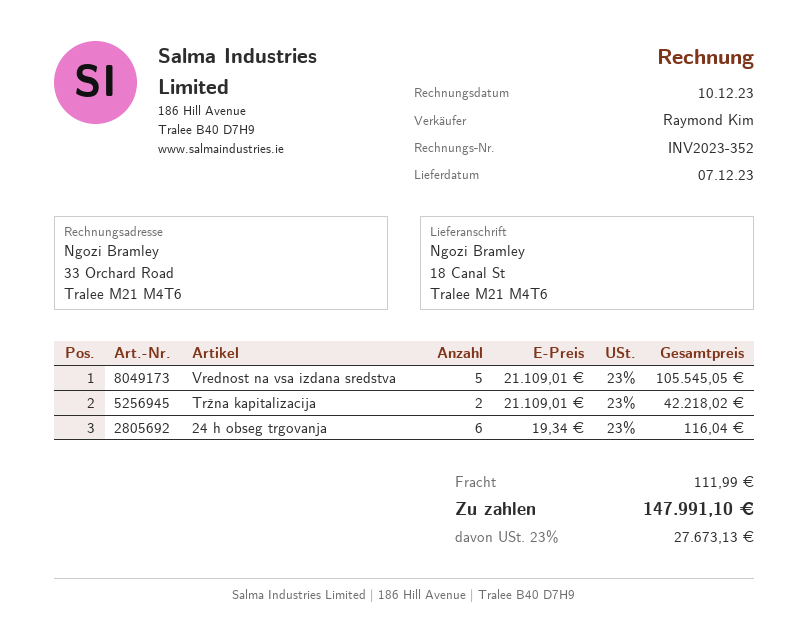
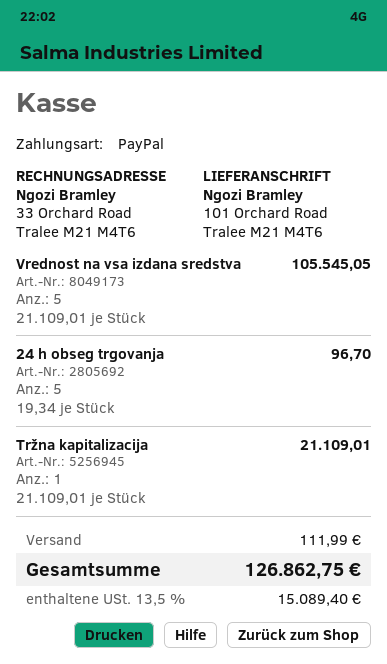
ship to: 18 Canal St, Tralee M21 M4T6 -> 101 Orchard Road, Tralee M21 M4T6
Tržna kapitalizacija: 2 x 21109.01 = 42218.02 -> 1 x 21109.01 = 21109.01
24 h obseg trgovanja: 6 x 19.34 = 116.04 -> 5 x 19.34 = 96.70
tax: 23% = 27673.13 -> 13.5% = 15089.40
total: 147991.10 -> 126862.75

